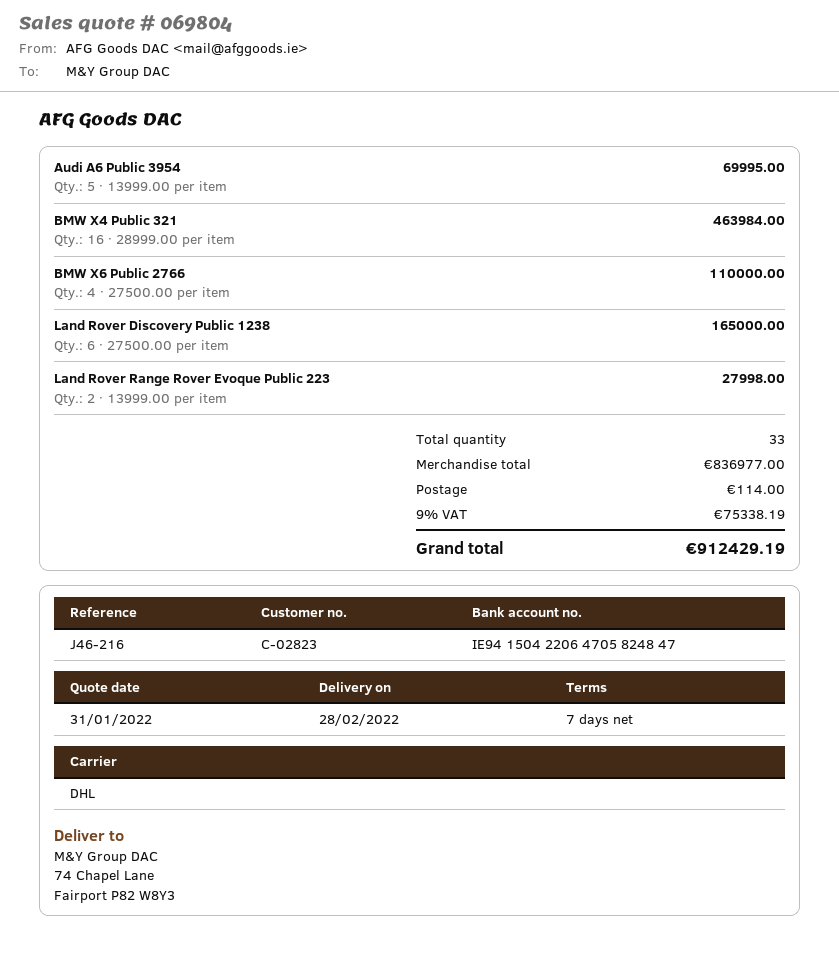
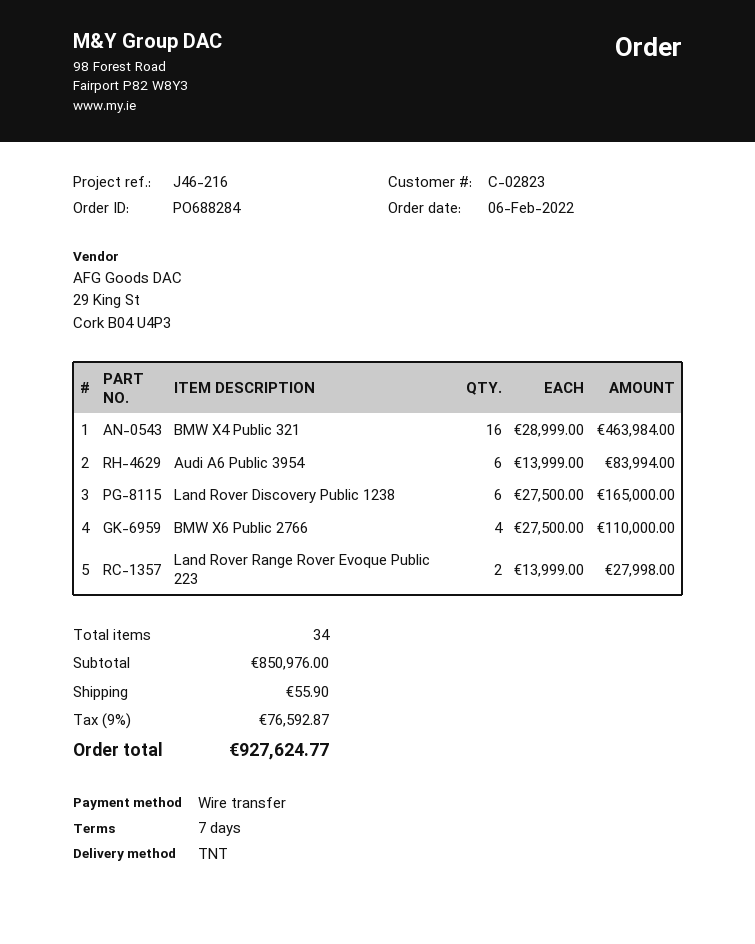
shipping method: DHL -> TNT
Audi A6 Public 3954: 5 x 13999.00 = 69995.00 -> 6 x 13999.00 = 83994.00
total quantity: 33 -> 34
subtotal: 836977.00 -> 850976.00
shipping: 114.00 -> 55.90
tax: 9% = 75338.19 -> 9% = 76592.87
total: 912429.19 -> 927624.77

